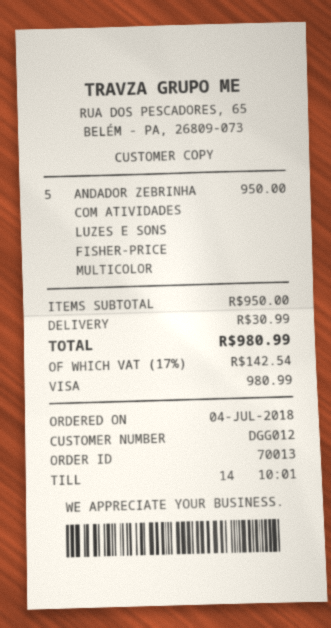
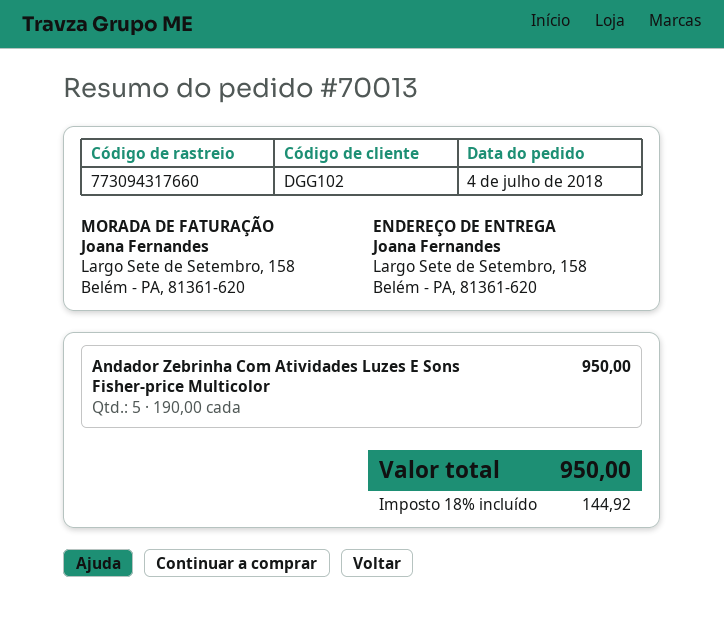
customer number: DGG012 -> DGG102
shipping: 30.99 -> none
tax: 17% = 142.54 -> 18% = 144.92
total: 980.99 -> 950.00

